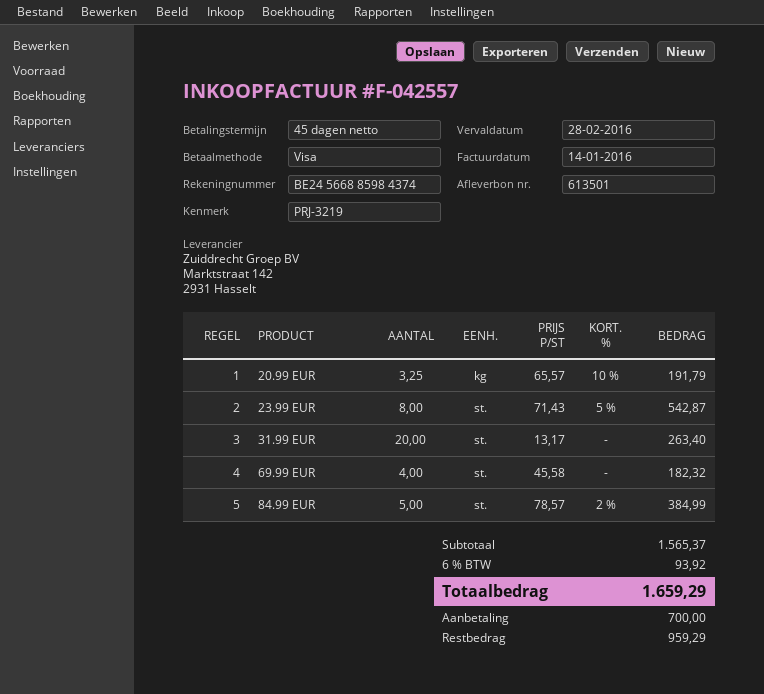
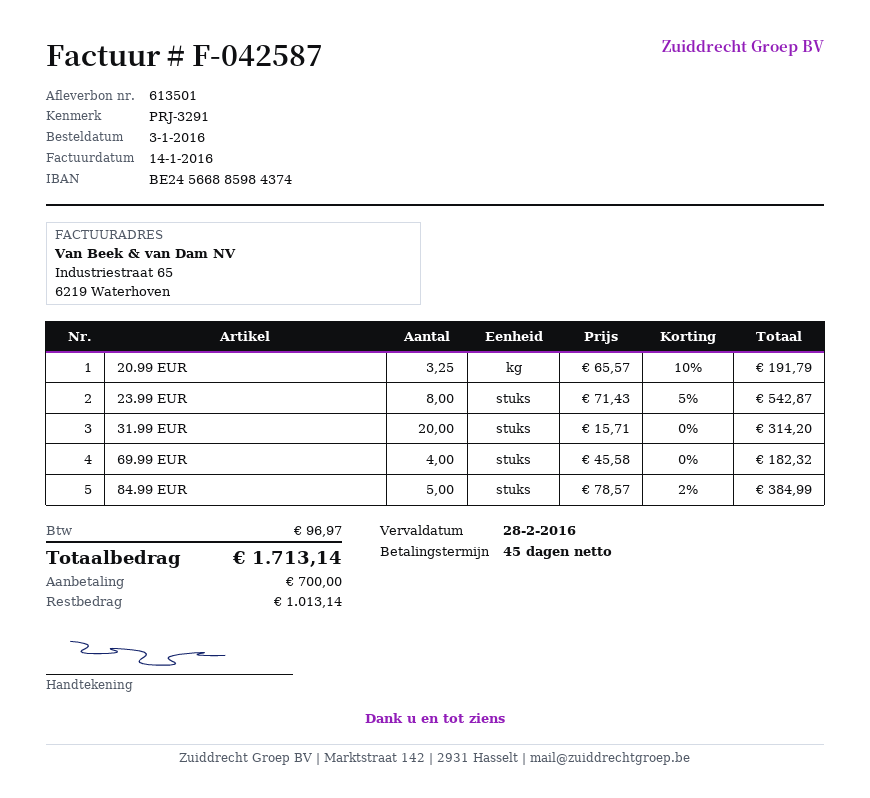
invoice number: F-042557 -> F-042587
reference: PRJ-3219 -> PRJ-3291
31.99 EUR: 20 x 13.17 = 263.40 -> 20 x 15.71 = 314.20
tax: 93.92 -> 96.97
total: 1659.29 -> 1713.14
balance: 959.29 -> 1013.14

